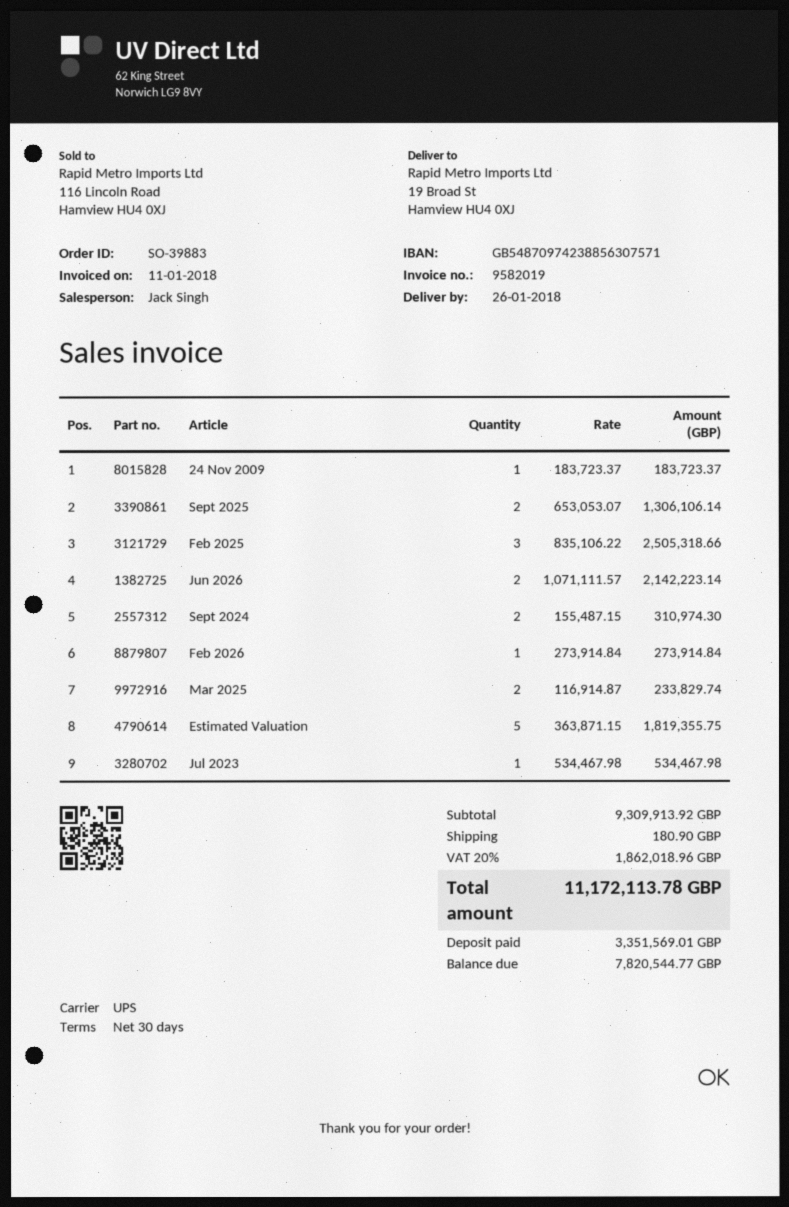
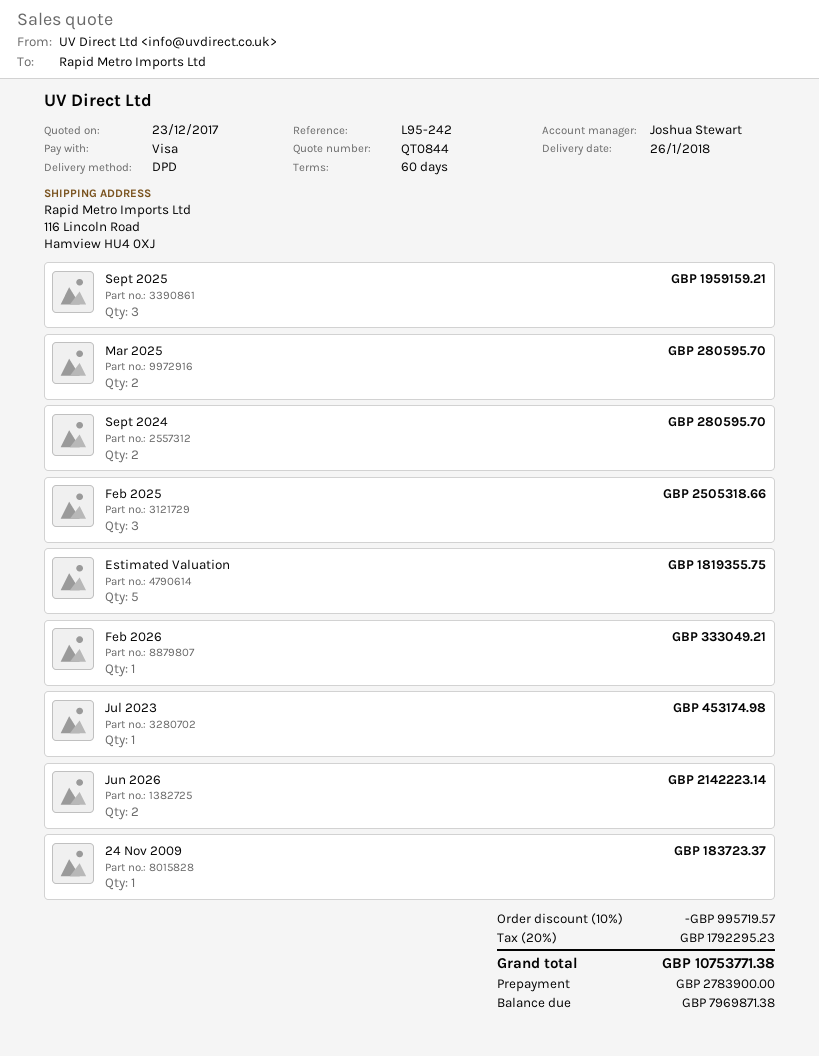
payment terms: 30 days -> 60 days
sales rep: Jack Singh -> Joshua Stewart
shipping method: UPS -> DPD
ship to: 19 Broad St, Hamview HU4 0XJ -> 116 Lincoln Road, Hamview HU4 0XJ
Sept 2025: 2 for 1306106.14 -> 3 for 1959159.21
Sept 2024: 2 for 310974.30 -> 2 for 280595.70
Feb 2026: 1 for 273914.84 -> 1 for 333049.21
Mar 2025: 2 for 233829.74 -> 2 for 280595.70
Jul 2023: 1 for 534467.98 -> 1 for 453174.98
discount: none -> 10% = 995719.57
shipping: 180.90 -> none
tax: 20% = 1862018.96 -> 20% = 1792295.23
total: 11172113.78 -> 10753771.38
deposit: 3351569.01 -> 2783900.00
balance: 7820544.77 -> 7969871.38

